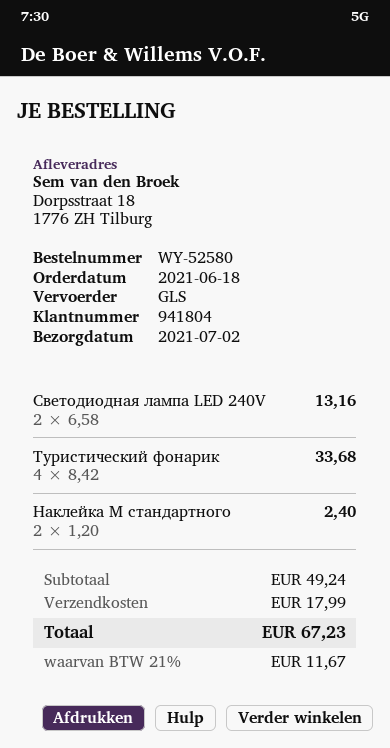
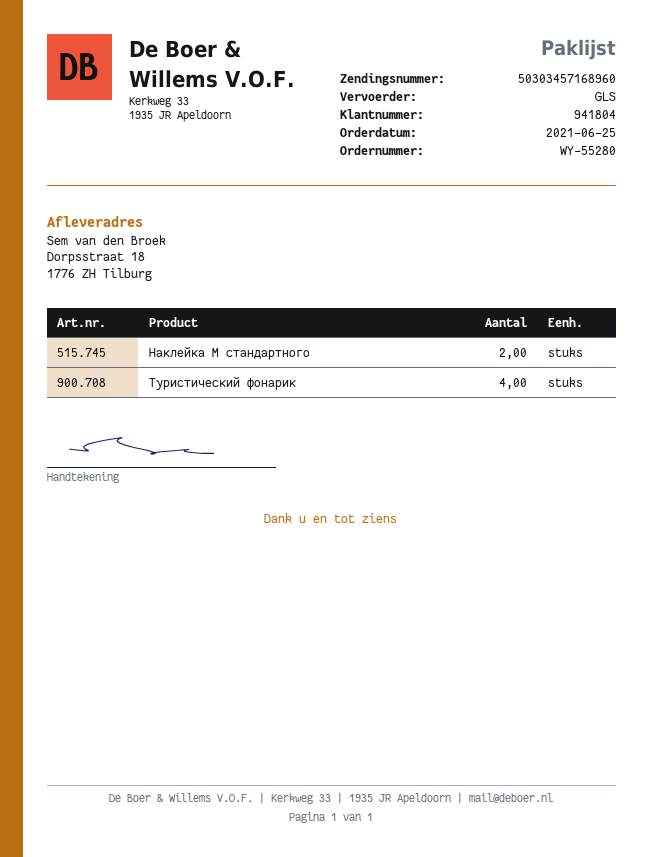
order number: WY-52580 -> WY-55280
order date: 2021-06-18 -> 2021-06-25
Светодиодная лампа LED 240V: 2 -> none

